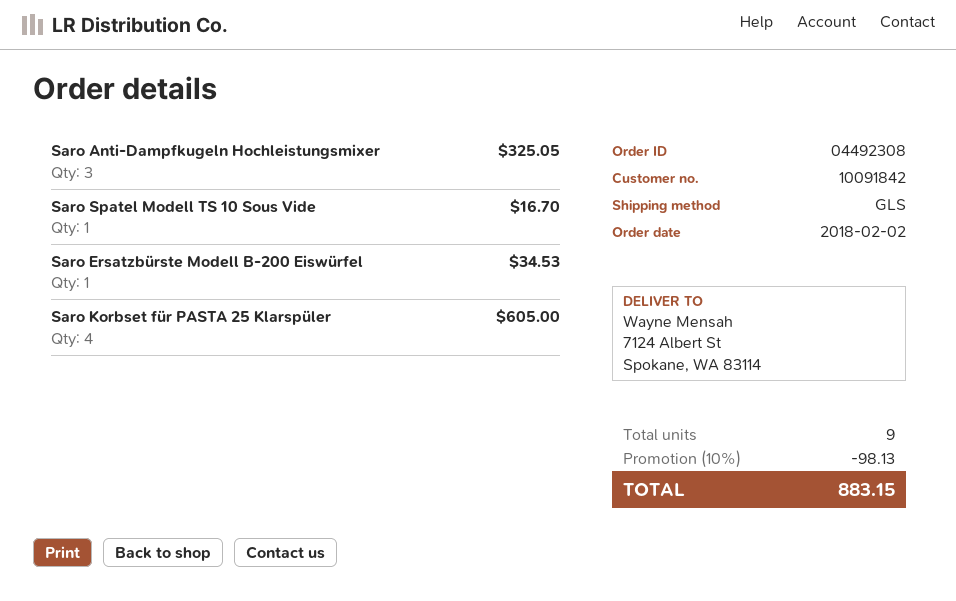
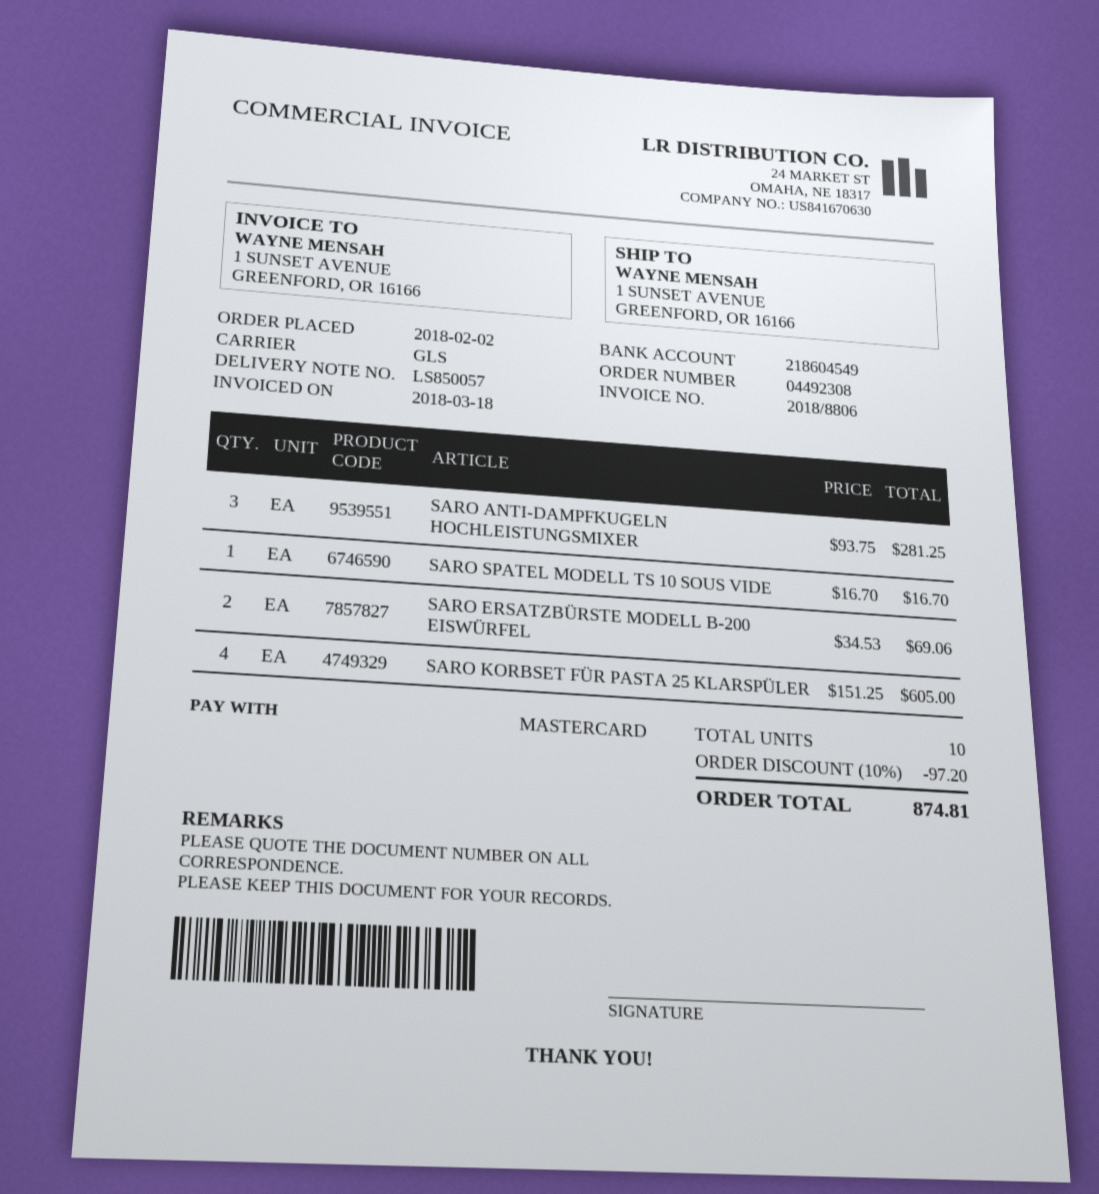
ship to: 7124 Albert St, Spokane, WA 83114 -> 1 SUNSET AVENUE, GREENFORD, OR 16166
Saro Anti-Dampfkugeln Hochleistungsmixer: 3 for 325.05 -> 3 for 281.25
Saro Ersatzbürste Modell B-200 Eiswürfel: 1 for 34.53 -> 2 for 69.06
total quantity: 9 -> 10
discount: 10% = 98.13 -> 10% = 97.20
total: 883.15 -> 874.81

